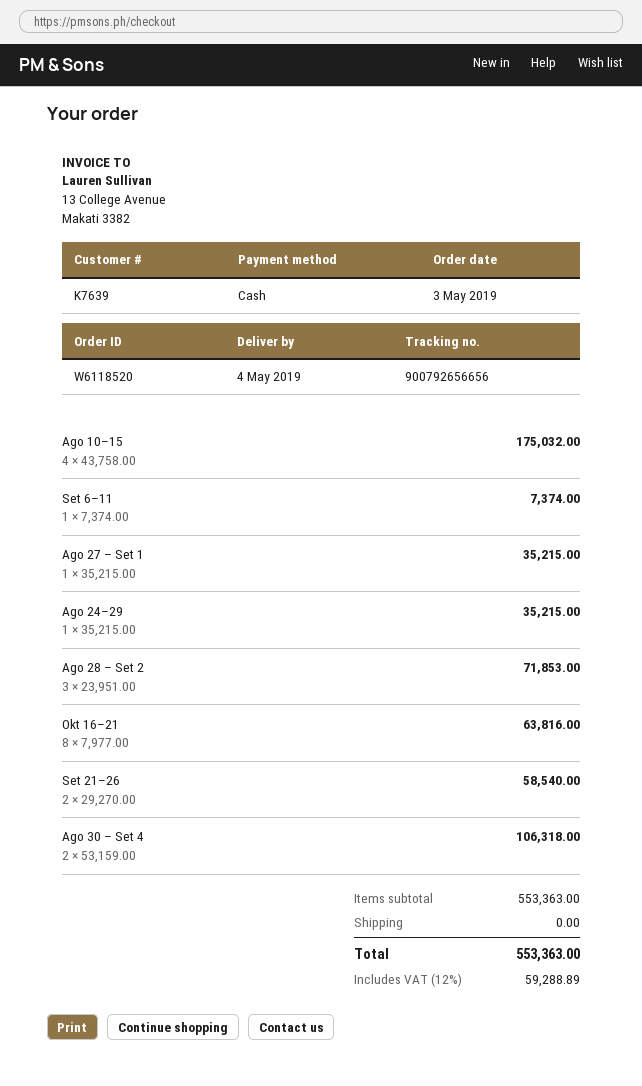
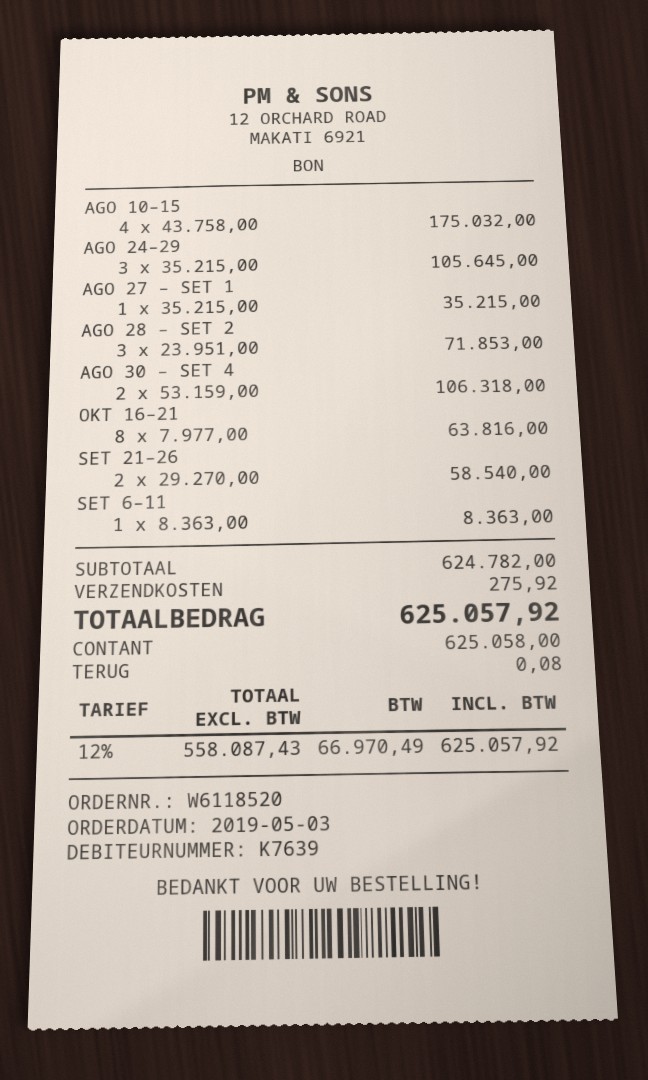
Set 6–11: 1 x 7374.00 = 7374.00 -> 1 x 8363.00 = 8363.00
Ago 24–29: 1 x 35215.00 = 35215.00 -> 3 x 35215.00 = 105645.00
subtotal: 553363.00 -> 624782.00
shipping: 0.00 -> 275.92
tax: 12% = 59288.89 -> 12% = 66970.49
total: 553363.00 -> 625057.92

